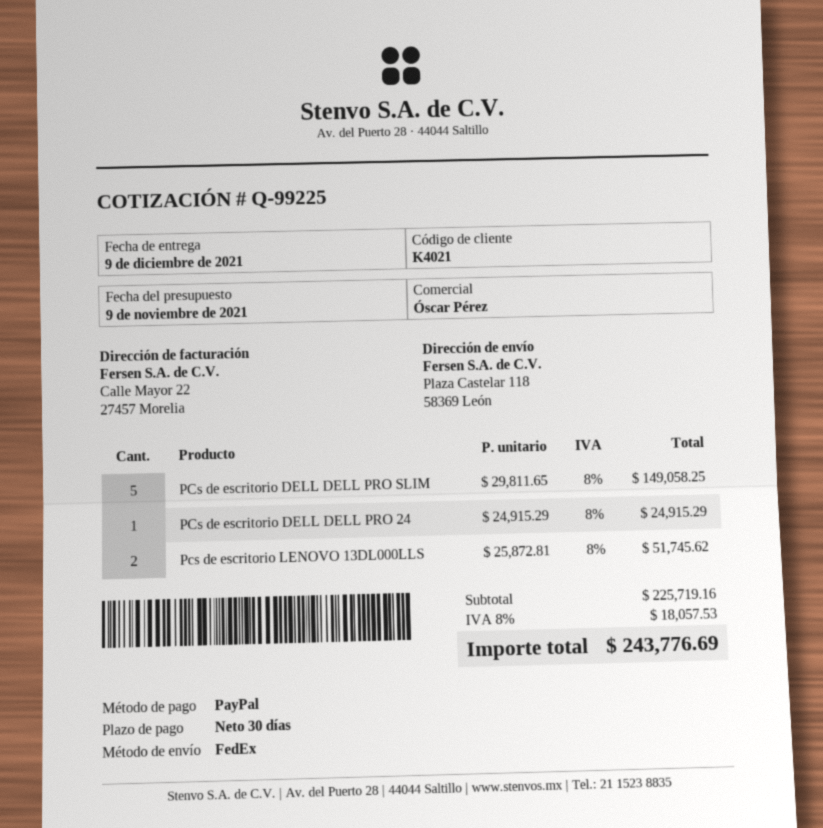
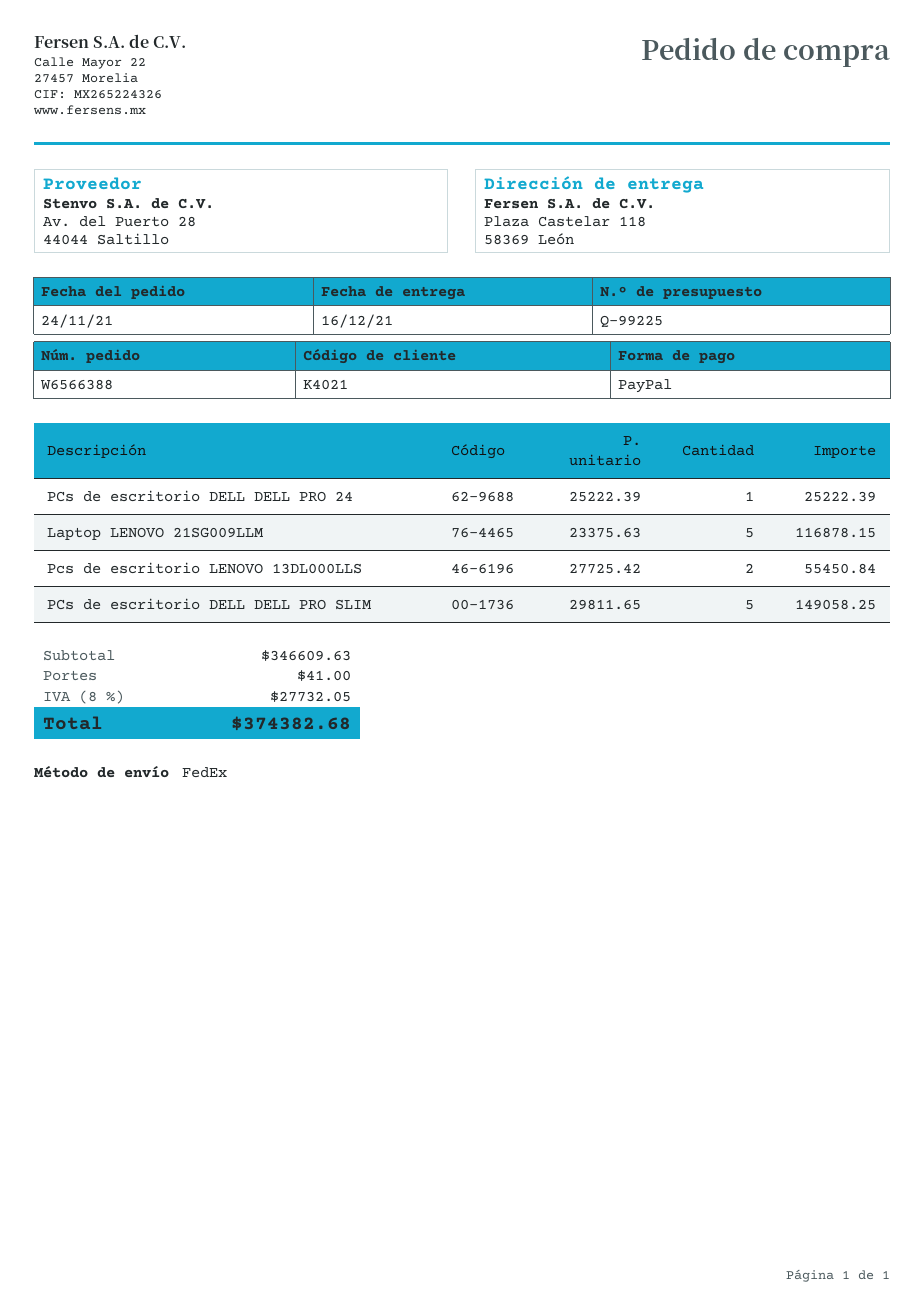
delivery date: 2021-12-09 -> 2021-12-16
PCs de escritorio DELL DELL PRO 24: 1 x 24915.29 = 24915.29 -> 1 x 25222.39 = 25222.39
Pcs de escritorio LENOVO 13DL000LLS: 2 x 25872.81 = 51745.62 -> 2 x 27725.42 = 55450.84
Laptop LENOVO 21SG009LLM: none -> 5 x 23375.63 = 116878.15
subtotal: 225719.16 -> 346609.63
shipping: none -> 41.00
tax: 8% = 18057.53 -> 8% = 27732.05
total: 243776.69 -> 374382.68

